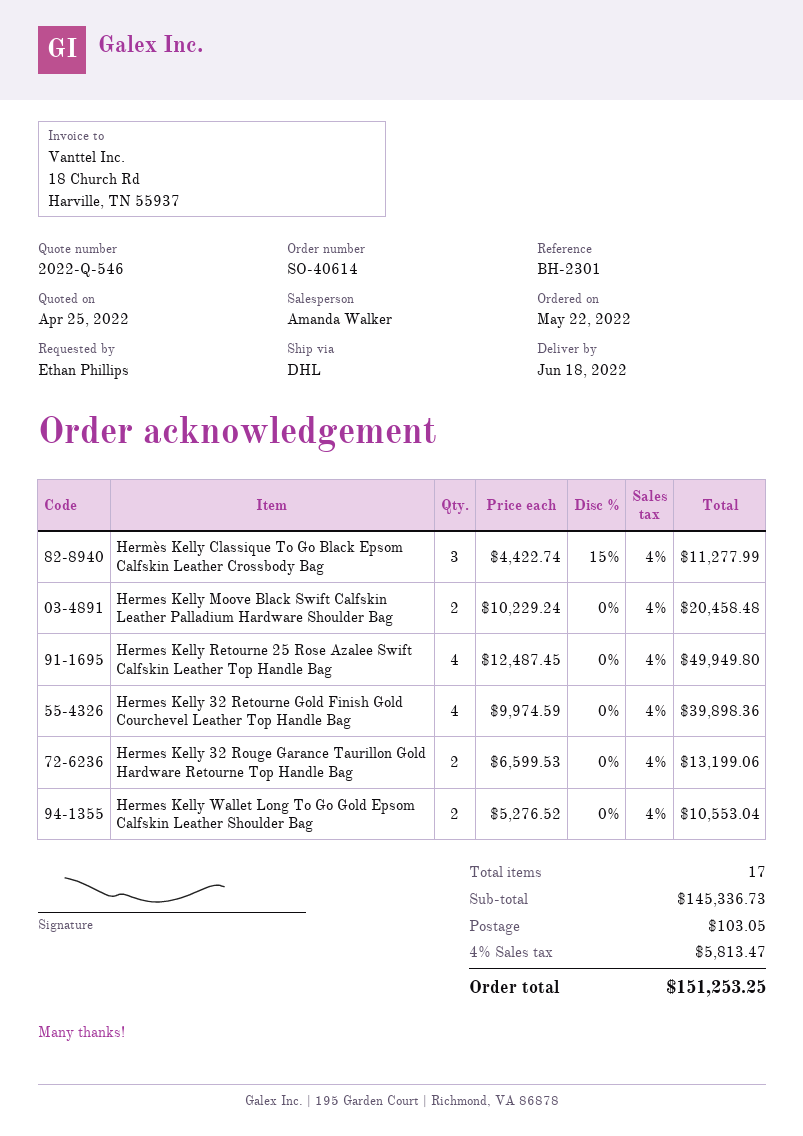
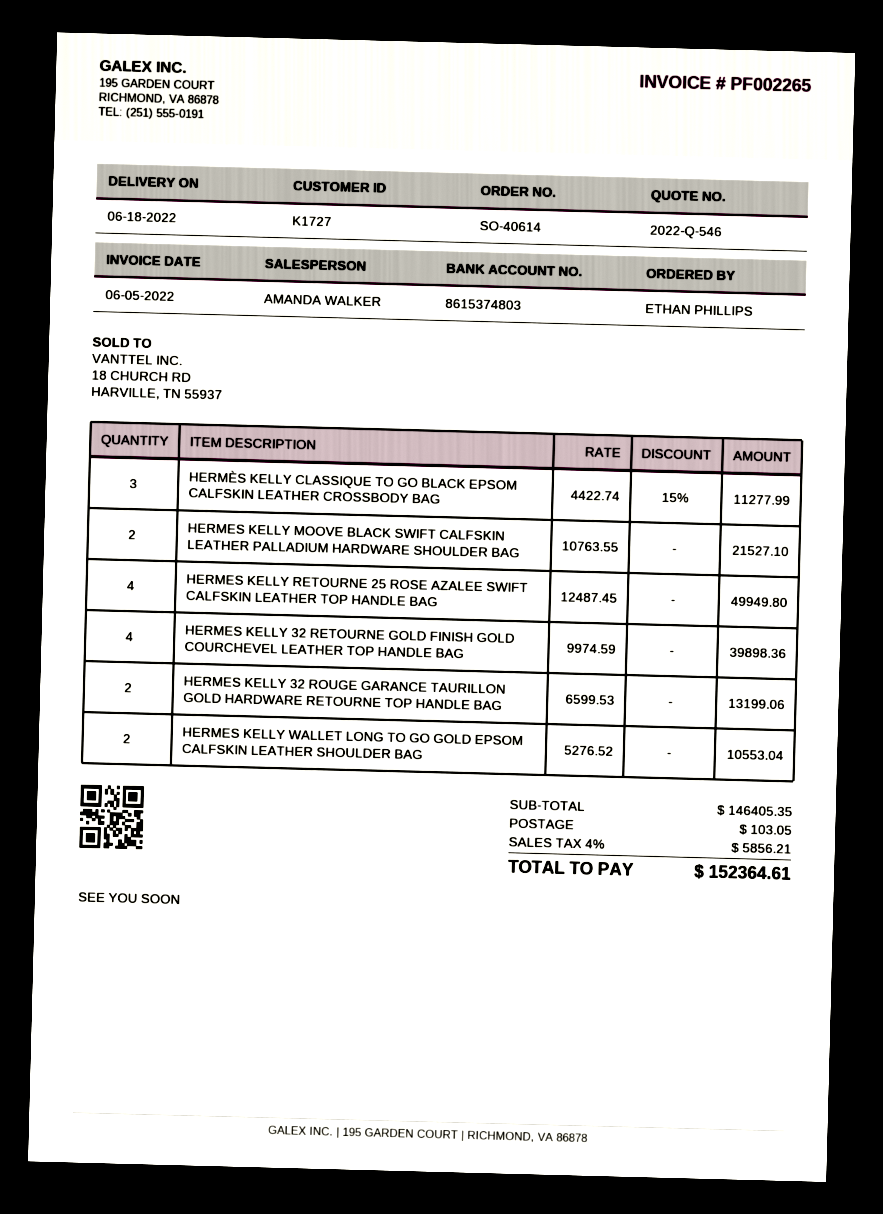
Hermes Kelly Moove Black Swift Calfskin Leather Palladium Hardware Shoulder Bag: 2 x 10229.24 = 20458.48 -> 2 x 10763.55 = 21527.10
subtotal: 145336.73 -> 146405.35
tax: 4% = 5813.47 -> 4% = 5856.21
total: 151253.25 -> 152364.61

